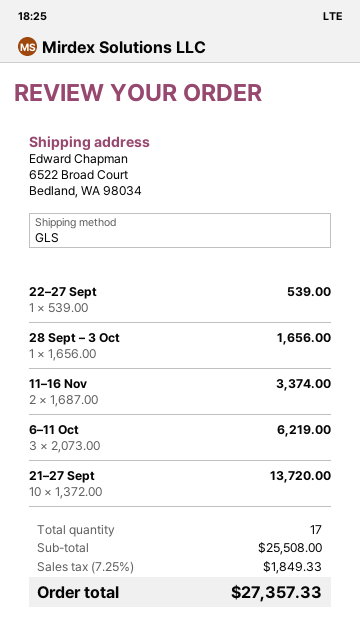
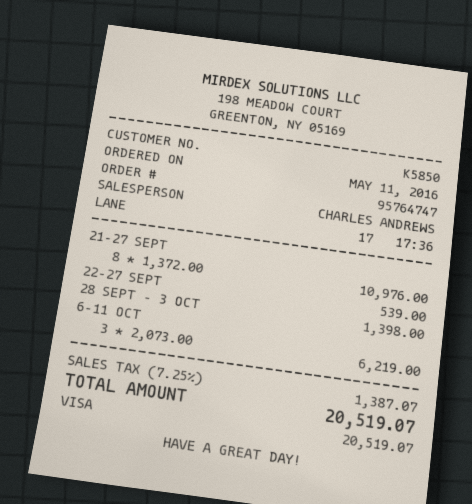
28 Sept – 3 Oct: 1 x 1656.00 = 1656.00 -> 1 x 1398.00 = 1398.00
11–16 Nov: 2 x 1687.00 = 3374.00 -> none
21–27 Sept: 10 x 1372.00 = 13720.00 -> 8 x 1372.00 = 10976.00
tax: 7.25% = 1849.33 -> 7.25% = 1387.07
total: 27357.33 -> 20519.07

